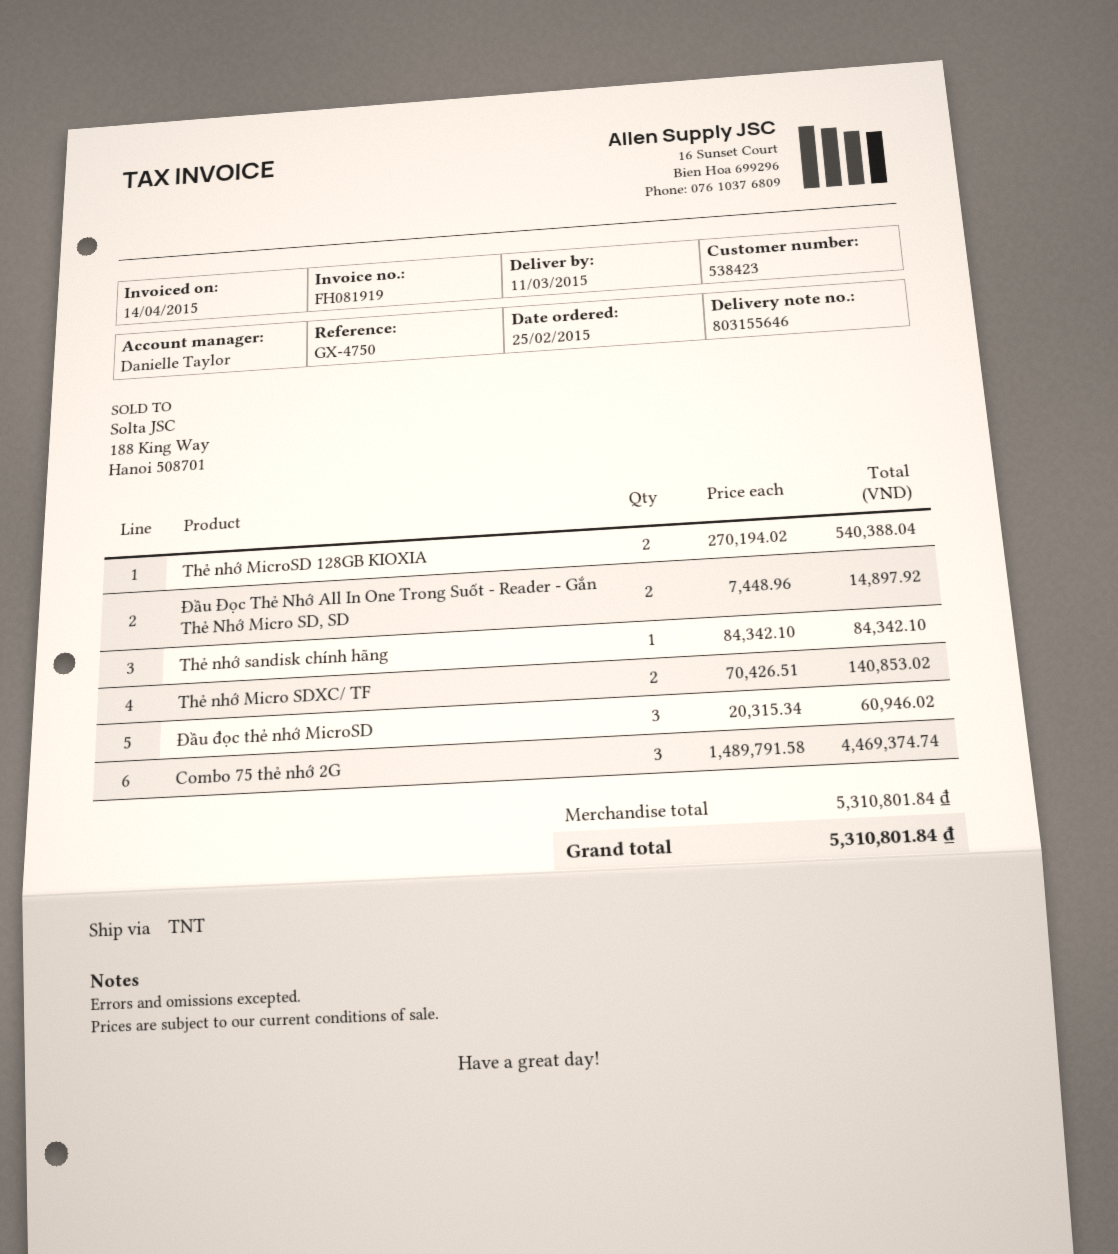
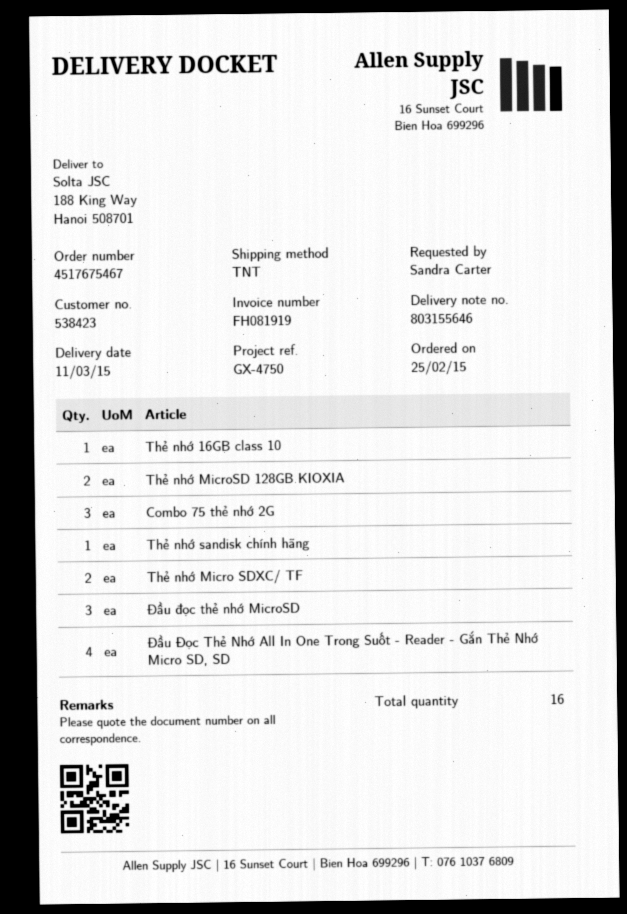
Đầu Đọc Thẻ Nhớ All In One Trong Suốt - Reader - Gắn Thẻ Nhớ Micro SD, SD: 2 -> 4
Thẻ nhớ 16GB class 10: none -> 1

